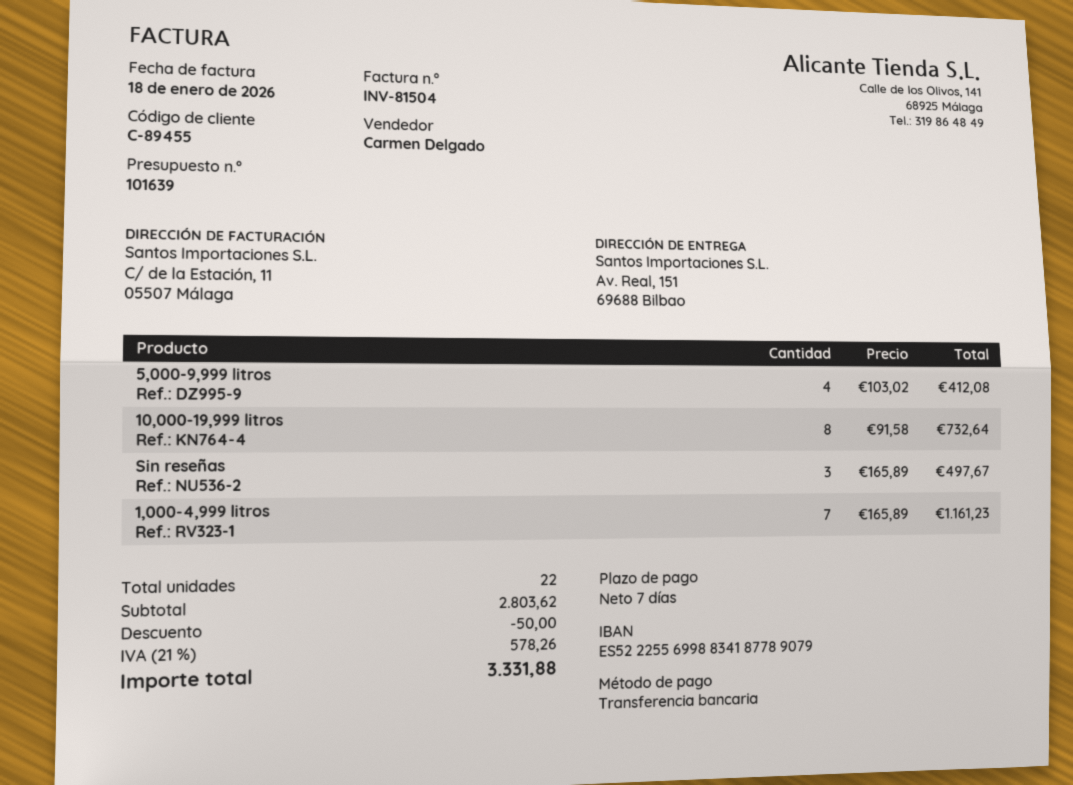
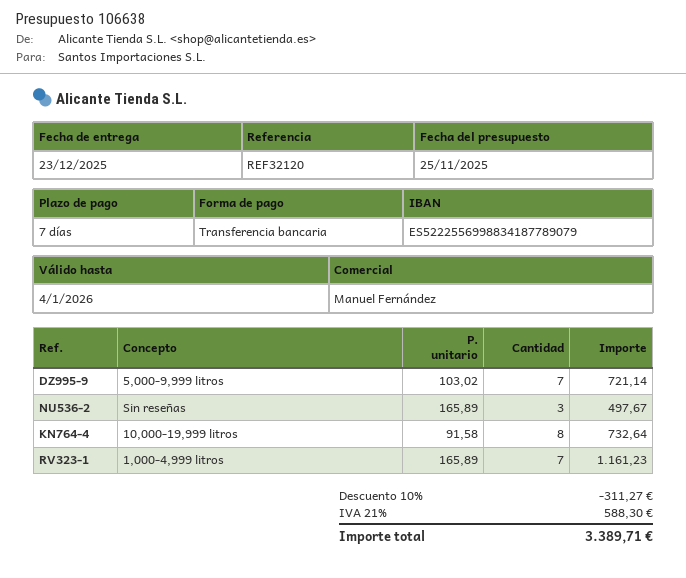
quote number: 101639 -> 106638
sales rep: Carmen Delgado -> Manuel Fernández
5,000-9,999 litros: 4 x 103.02 = 412.08 -> 7 x 103.02 = 721.14
discount: 50.00 -> 311.27
tax: 21% = 578.26 -> 21% = 588.30
total: 3331.88 -> 3389.71

